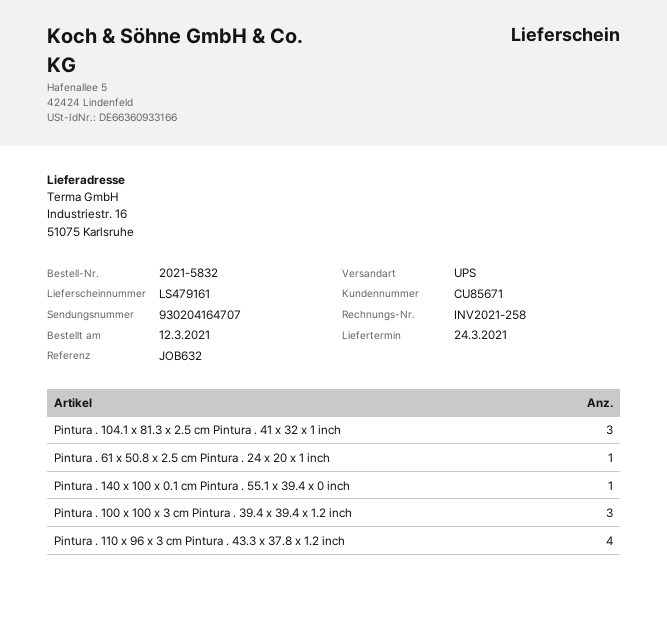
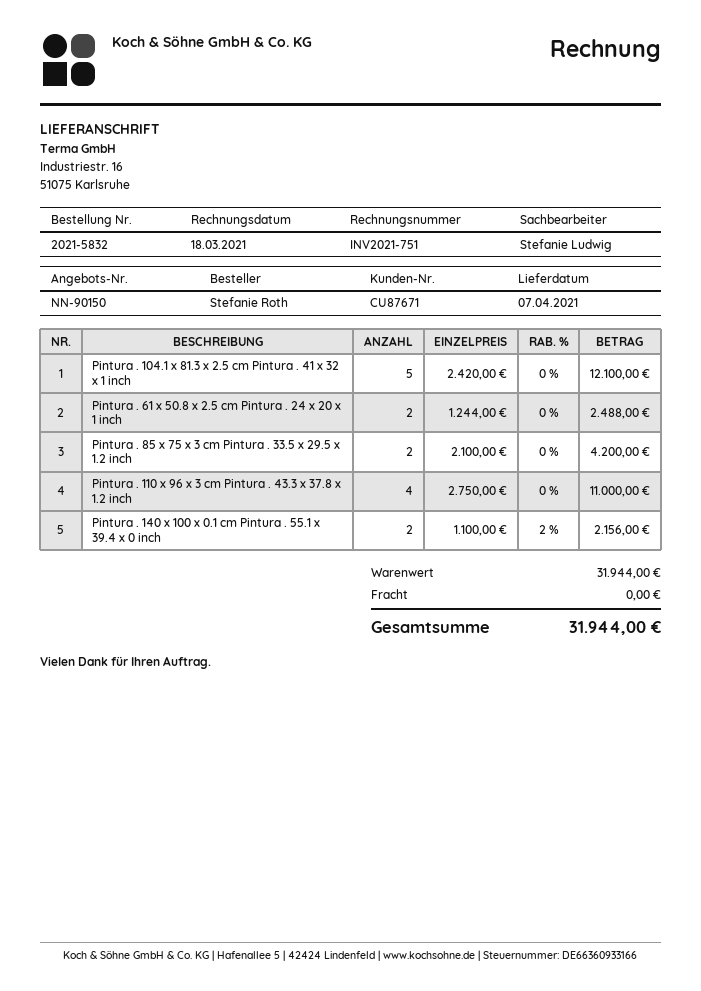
delivery date: 2021-03-24 -> 2021-04-07
invoice number: INV2021-258 -> INV2021-751
customer number: CU85671 -> CU87671
Pintura . 104.1 x 81.3 x 2.5 cm Pintura . 41 x 32 x 1 inch: 3 -> 5
Pintura . 61 x 50.8 x 2.5 cm Pintura . 24 x 20 x 1 inch: 1 -> 2
Pintura . 140 x 100 x 0.1 cm Pintura . 55.1 x 39.4 x 0 inch: 1 -> 2
Pintura . 100 x 100 x 3 cm Pintura . 39.4 x 39.4 x 1.2 inch: 3 -> none
Pintura . 85 x 75 x 3 cm Pintura . 33.5 x 29.5 x 1.2 inch: none -> 2

